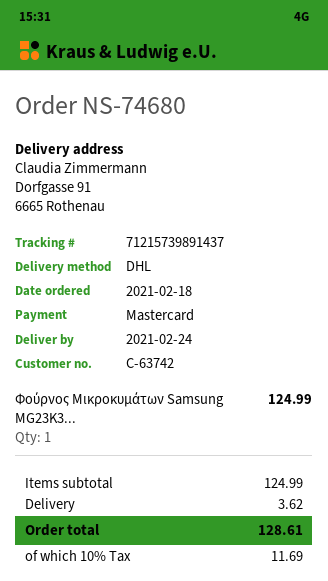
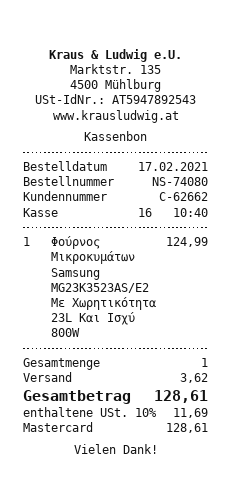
order number: NS-74680 -> NS-74080
order date: 2021-02-18 -> 2021-02-17
customer number: C-63742 -> C-62662

